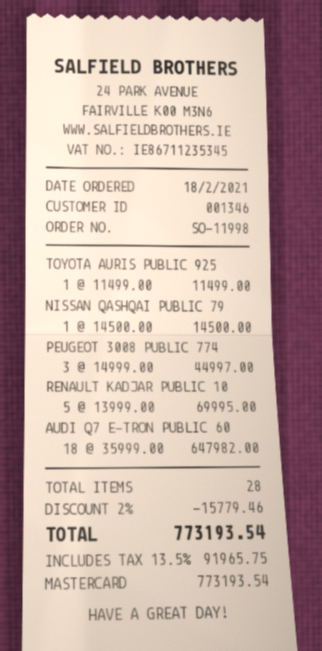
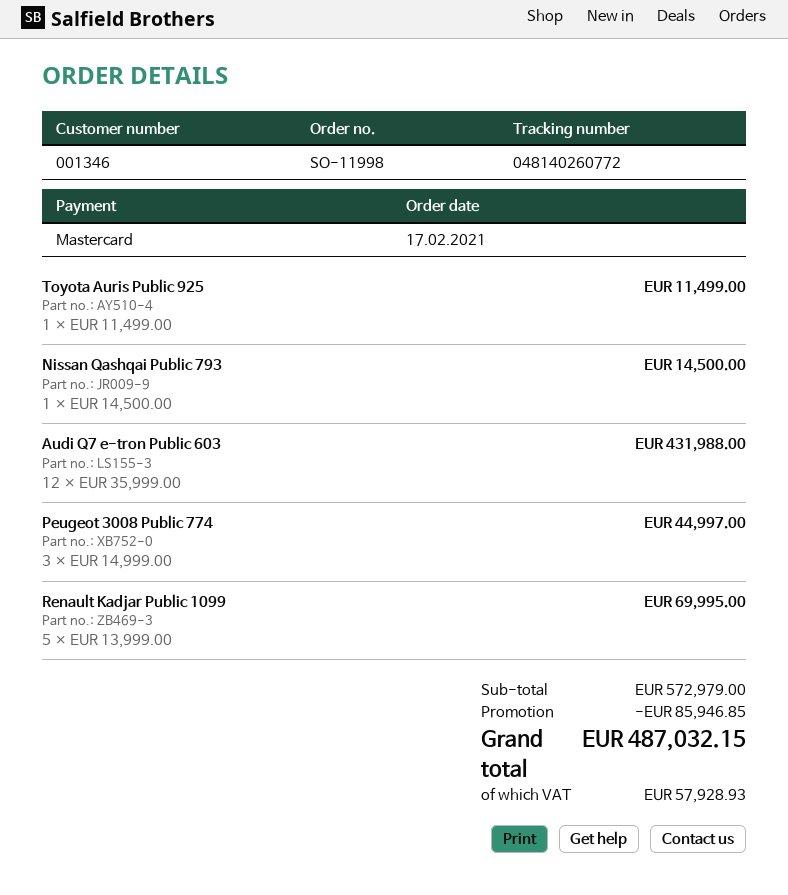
order date: 2021-02-18 -> 2021-02-17
AUDI Q7 E-TRON PUBLIC 60: 18 x 35999.00 = 647982.00 -> 12 x 35999.00 = 431988.00
discount: 15779.46 -> 85946.85
tax: 91965.75 -> 57928.93
total: 773193.54 -> 487032.15

